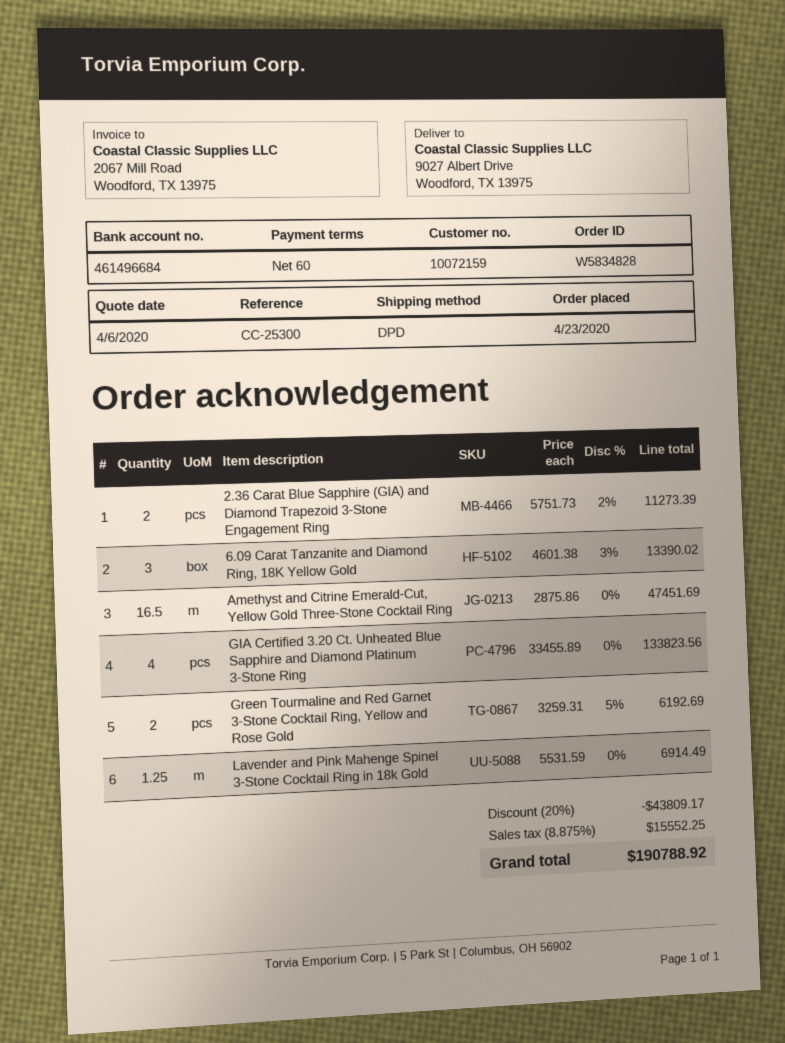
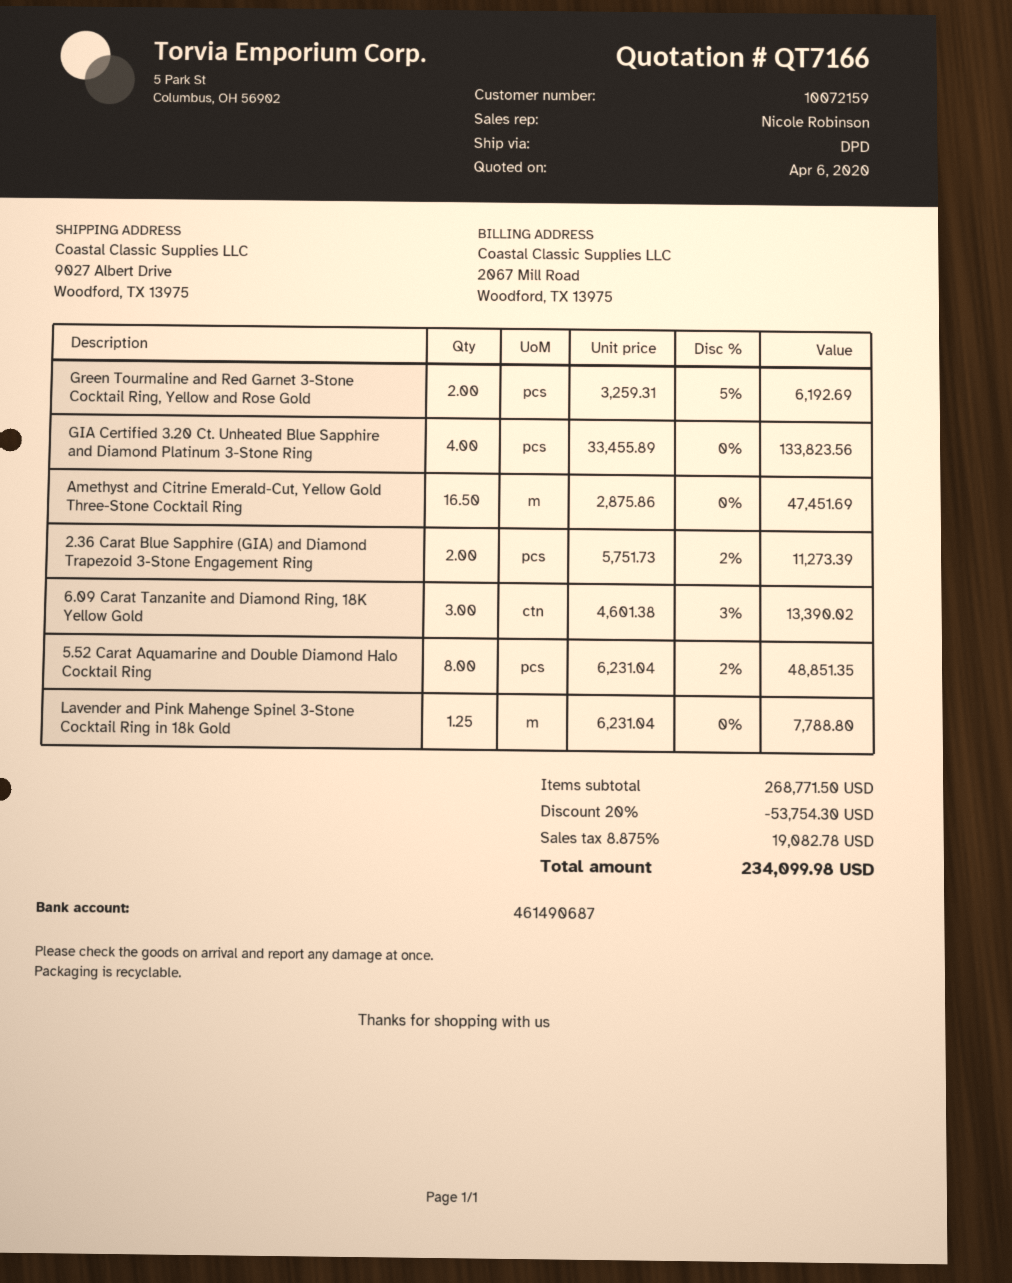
bank account: 461496684 -> 461490687
Lavender and Pink Mahenge Spinel 3-Stone Cocktail Ring in 18k Gold: 1.25 x 5531.59 = 6914.49 -> 1.25 x 6231.04 = 7788.80
5.52 Carat Aquamarine and Double Diamond Halo Cocktail Ring: none -> 8 x 6231.04 - 2% = 48851.35
discount: 20% = 43809.17 -> 20% = 53754.30
tax: 8.875% = 15552.25 -> 8.875% = 19082.78
total: 190788.92 -> 234099.98

